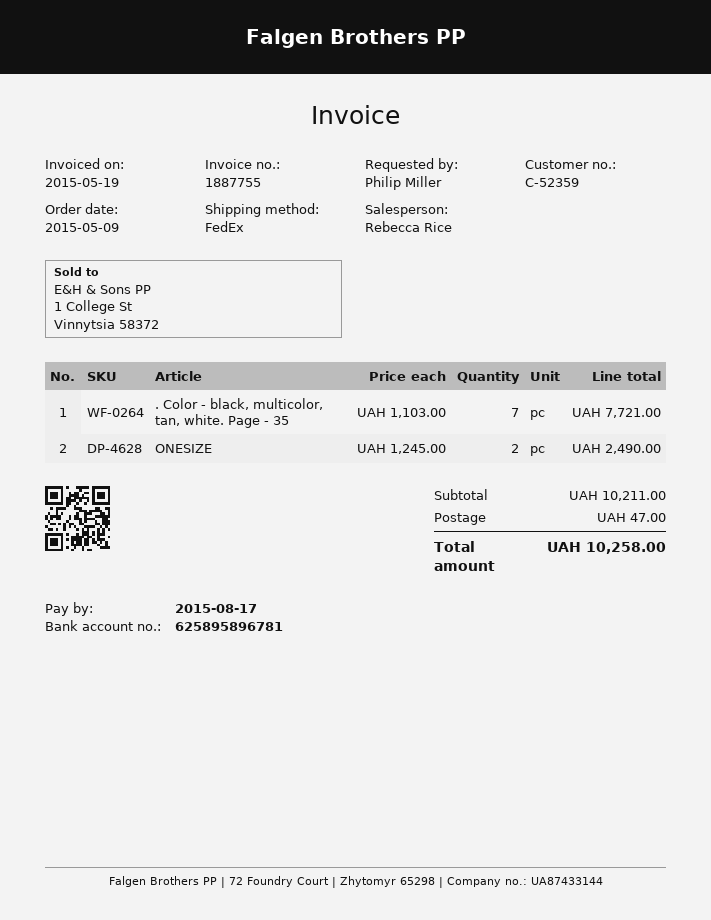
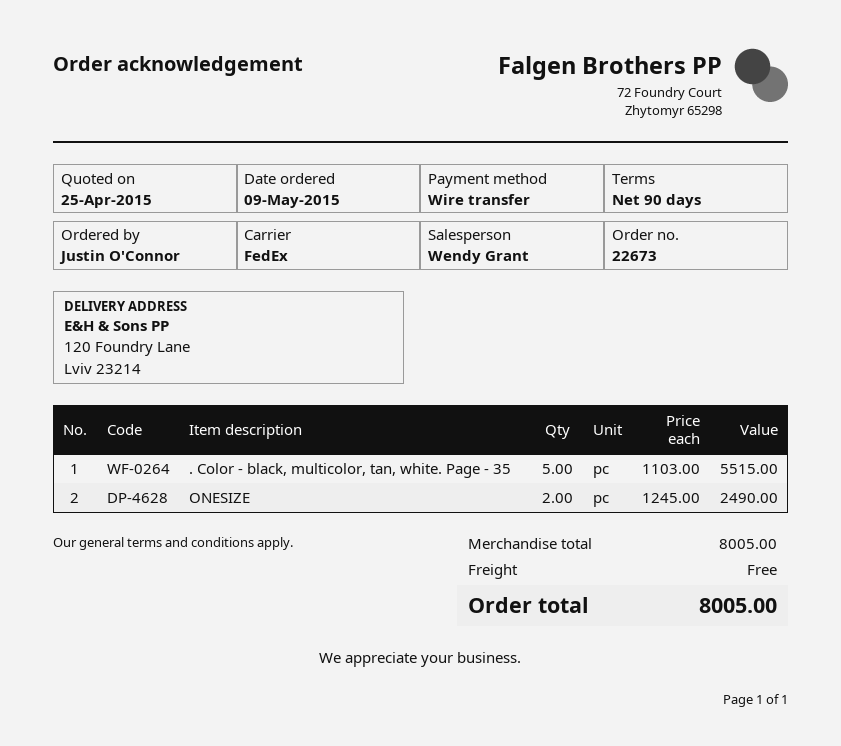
ordered by: Philip Miller -> Justin O'Connor
sales rep: Rebecca Rice -> Wendy Grant
. Color - black, multicolor, tan, white. Page - 35: 7 x 1103.00 = 7721.00 -> 5 x 1103.00 = 5515.00
subtotal: 10211.00 -> 8005.00
shipping: 47.00 -> 0.00
total: 10258.00 -> 8005.00

